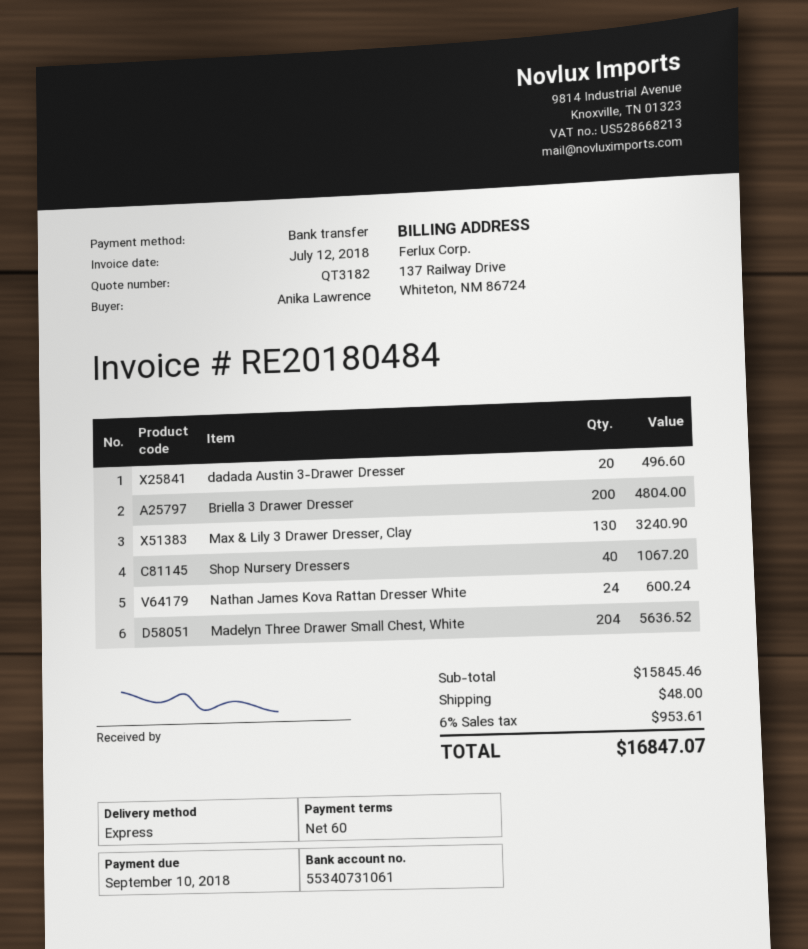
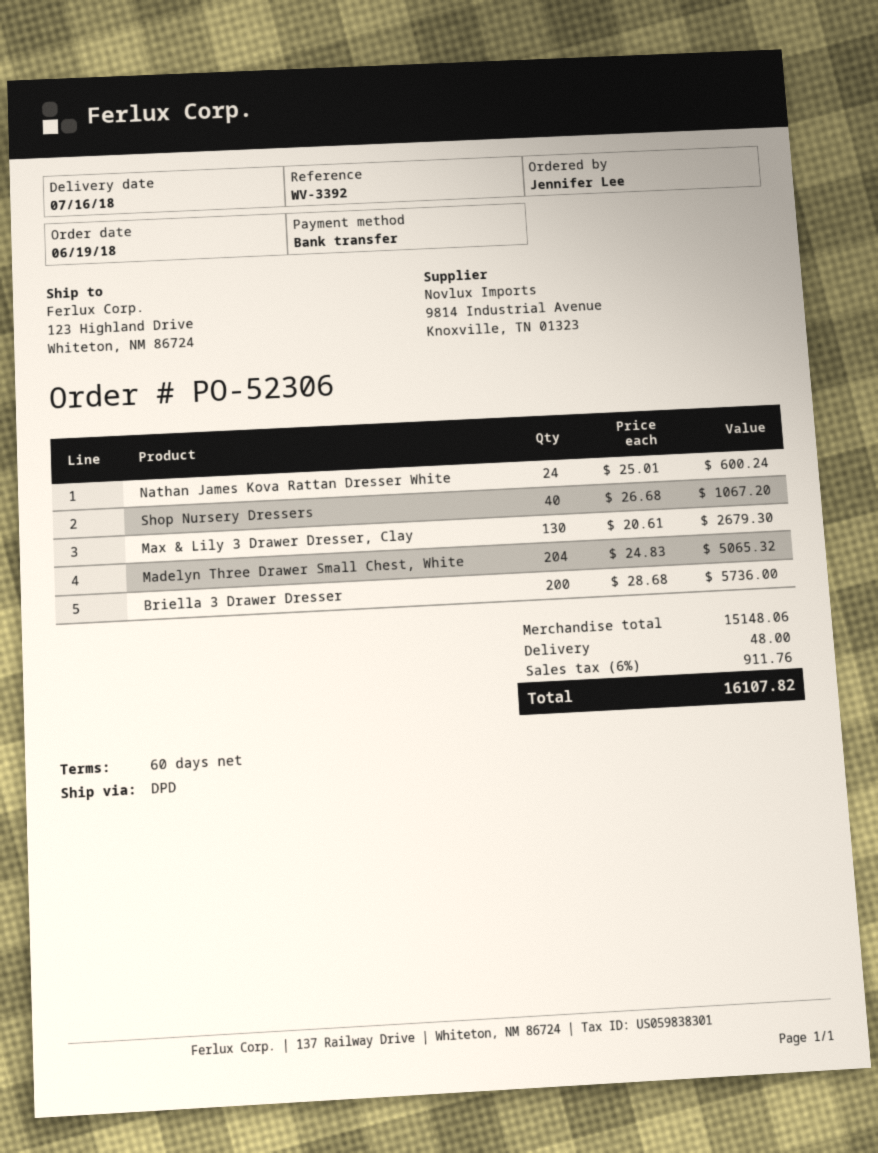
ordered by: Anika Lawrence -> Jennifer Lee
shipping method: express -> DPD
dadada Austin 3-Drawer Dresser: 20 for 496.60 -> none
Briella 3 Drawer Dresser: 200 for 4804.00 -> 200 for 5736.00
Max & Lily 3 Drawer Dresser, Clay: 130 for 3240.90 -> 130 for 2679.30
Madelyn Three Drawer Small Chest, White: 204 for 5636.52 -> 204 for 5065.32
subtotal: 15845.46 -> 15148.06
tax: 6% = 953.61 -> 6% = 911.76
total: 16847.07 -> 16107.82

